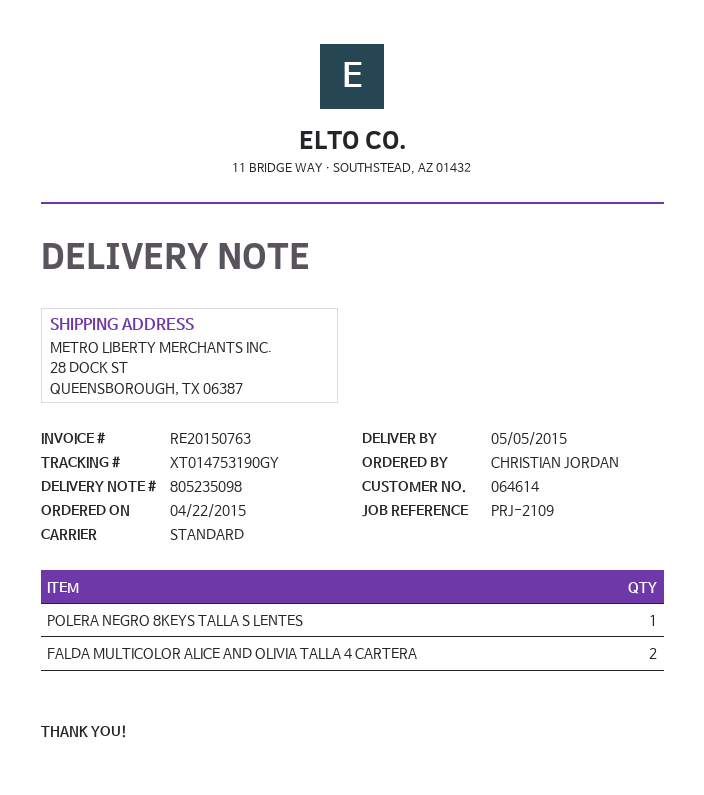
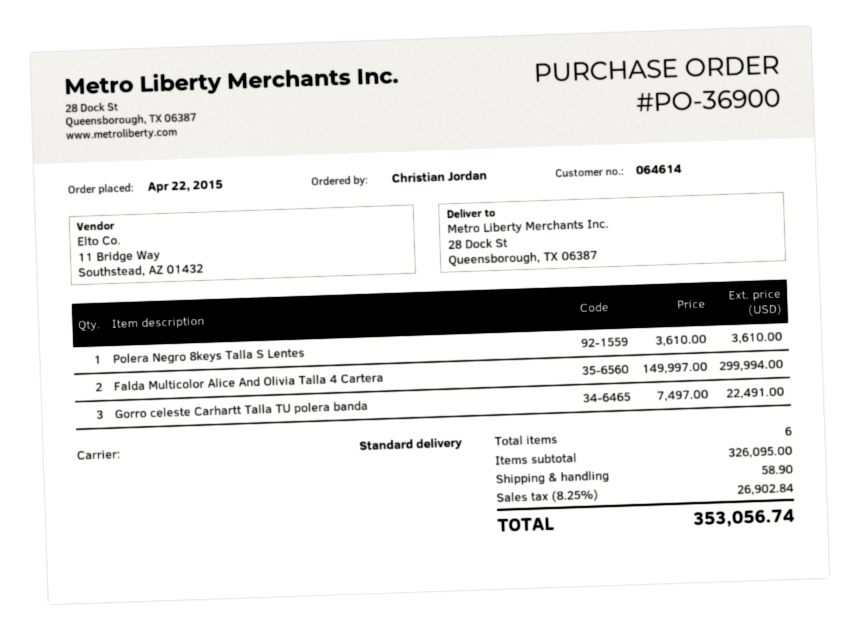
Gorro celeste Carhartt Talla TU polera banda: none -> 3

